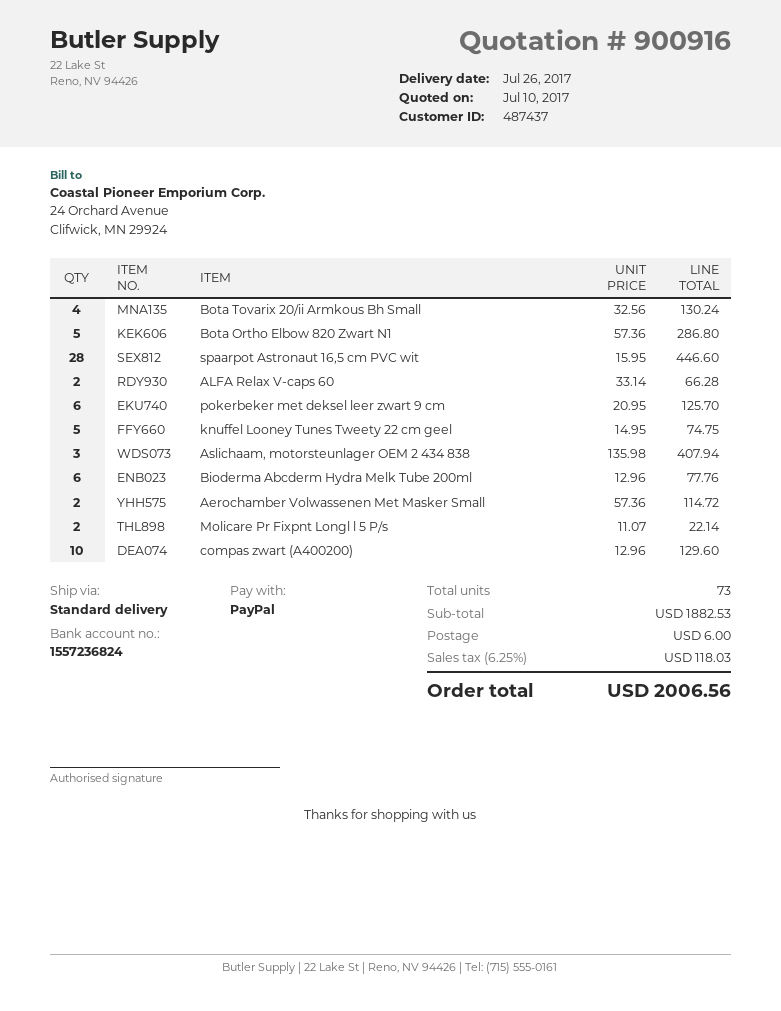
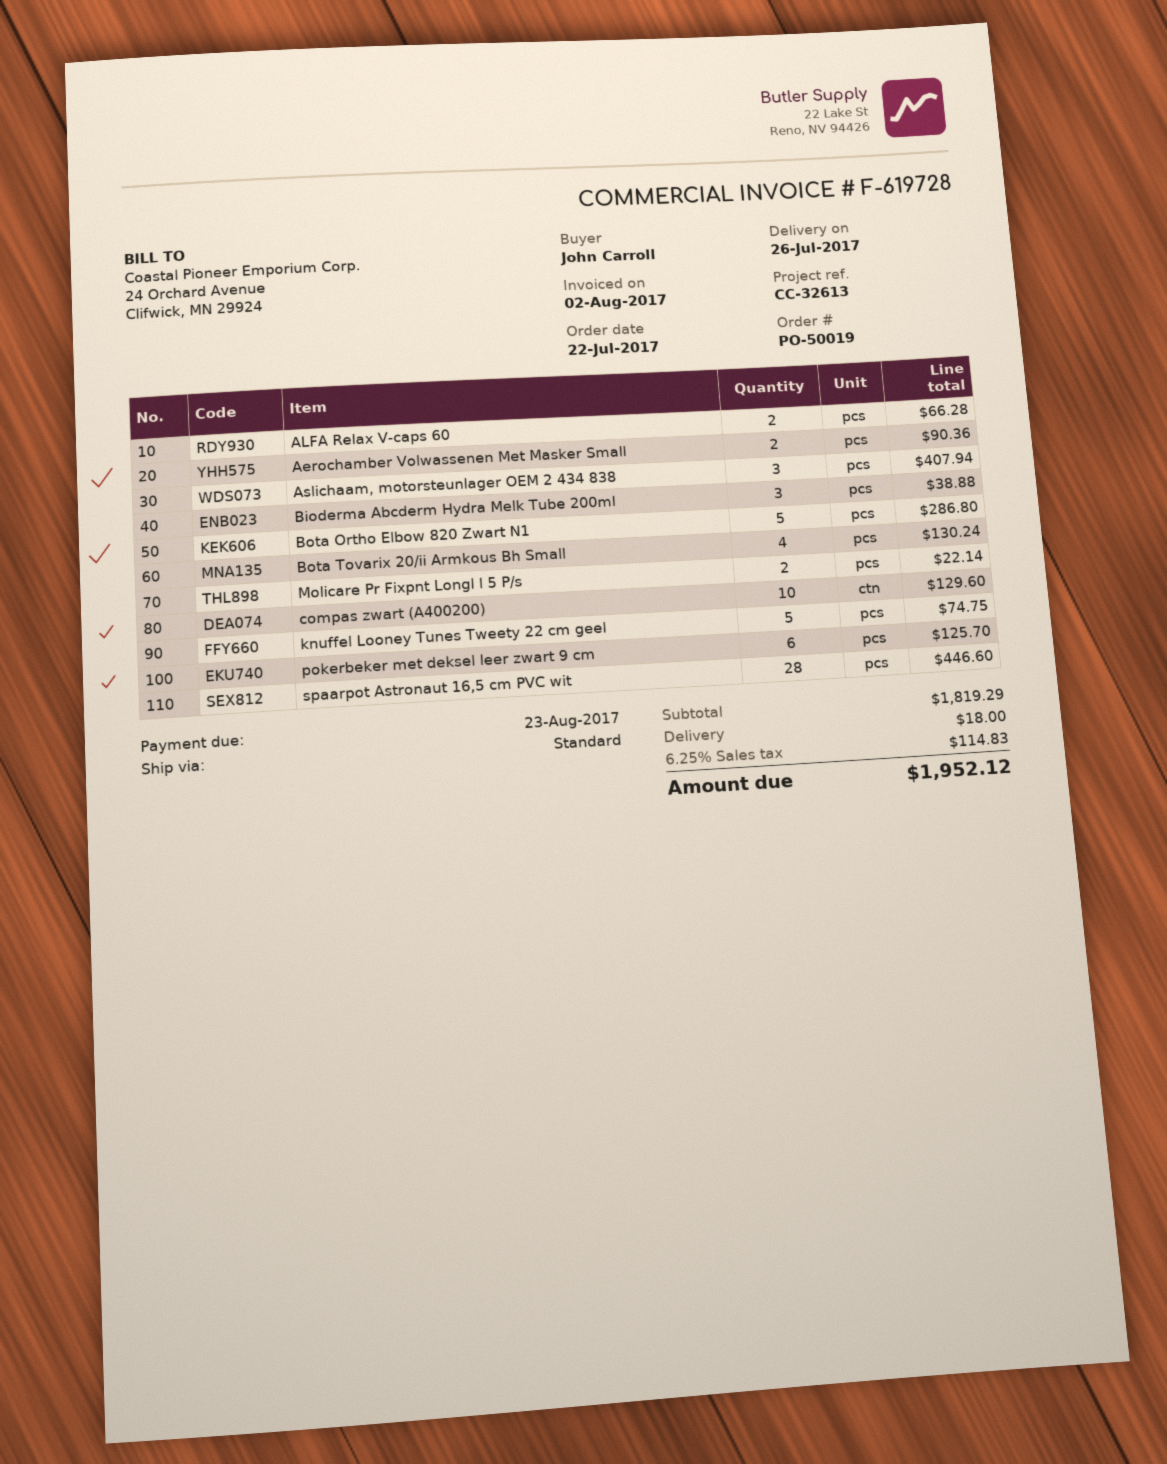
Bioderma Abcderm Hydra Melk Tube 200ml: 6 for 77.76 -> 3 for 38.88
Aerochamber Volwassenen Met Masker Small: 2 for 114.72 -> 2 for 90.36
subtotal: 1882.53 -> 1819.29
shipping: 6.00 -> 18.00
tax: 6.25% = 118.03 -> 6.25% = 114.83
total: 2006.56 -> 1952.12

